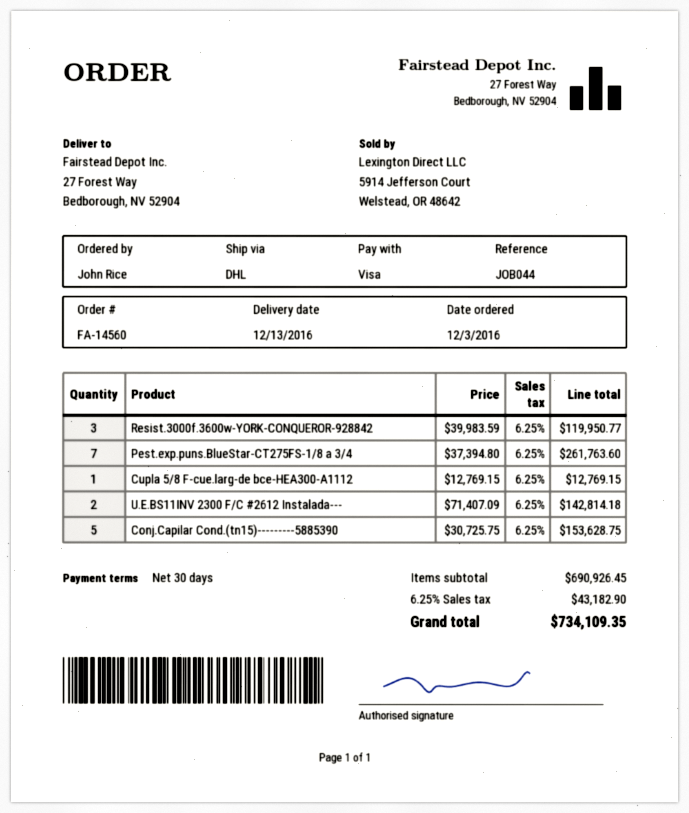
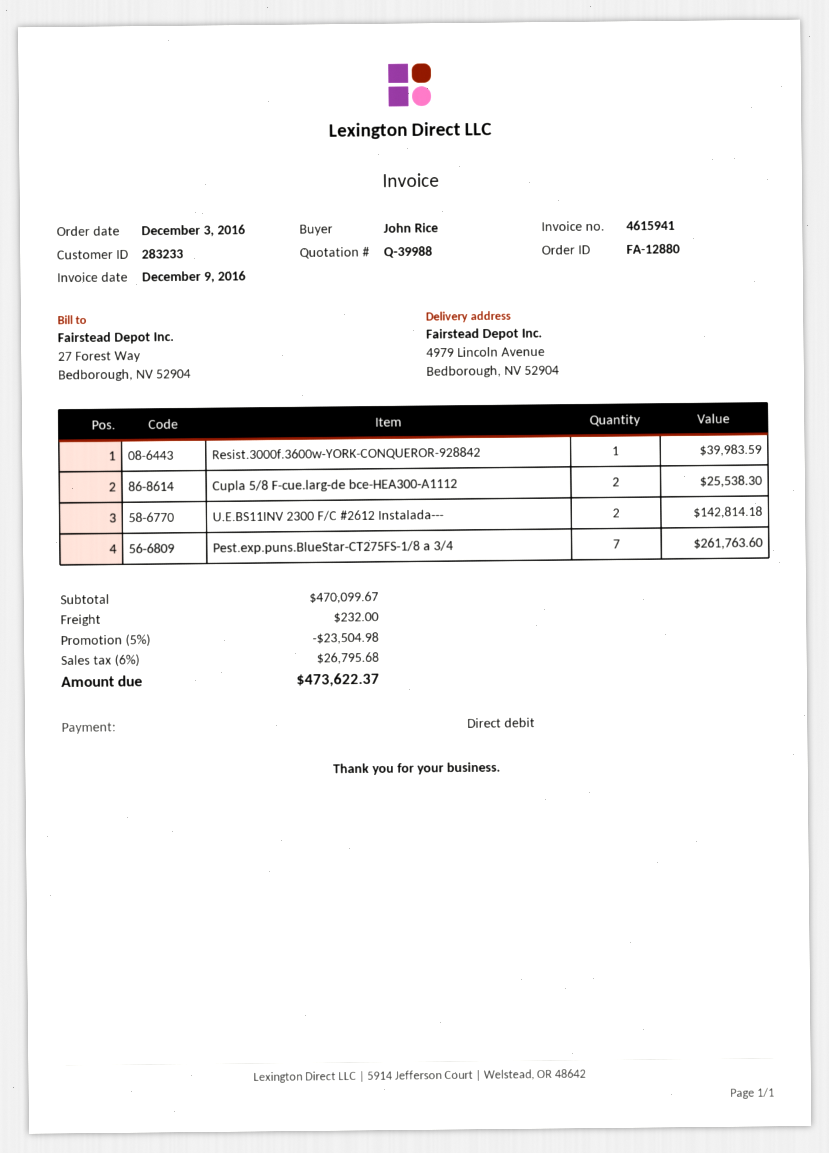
order number: FA-14560 -> FA-12880
payment method: Visa -> direct debit
ship to: 27 Forest Way, Bedborough, NV 52904 -> 4979 Lincoln Avenue, Bedborough, NV 52904
Resist.3000f.3600w-YORK-CONQUEROR-928842: 3 for 119950.77 -> 1 for 39983.59
Cupla 5/8 F-cue.larg-de bce-HEA300-A1112: 1 for 12769.15 -> 2 for 25538.30
Conj.Capilar Cond.(tn15)---------5885390: 5 for 153628.75 -> none
subtotal: 690926.45 -> 470099.67
discount: none -> 5% = 23504.98
shipping: none -> 232.00
tax: 6.25% = 43182.90 -> 6% = 26795.68
total: 734109.35 -> 473622.37

